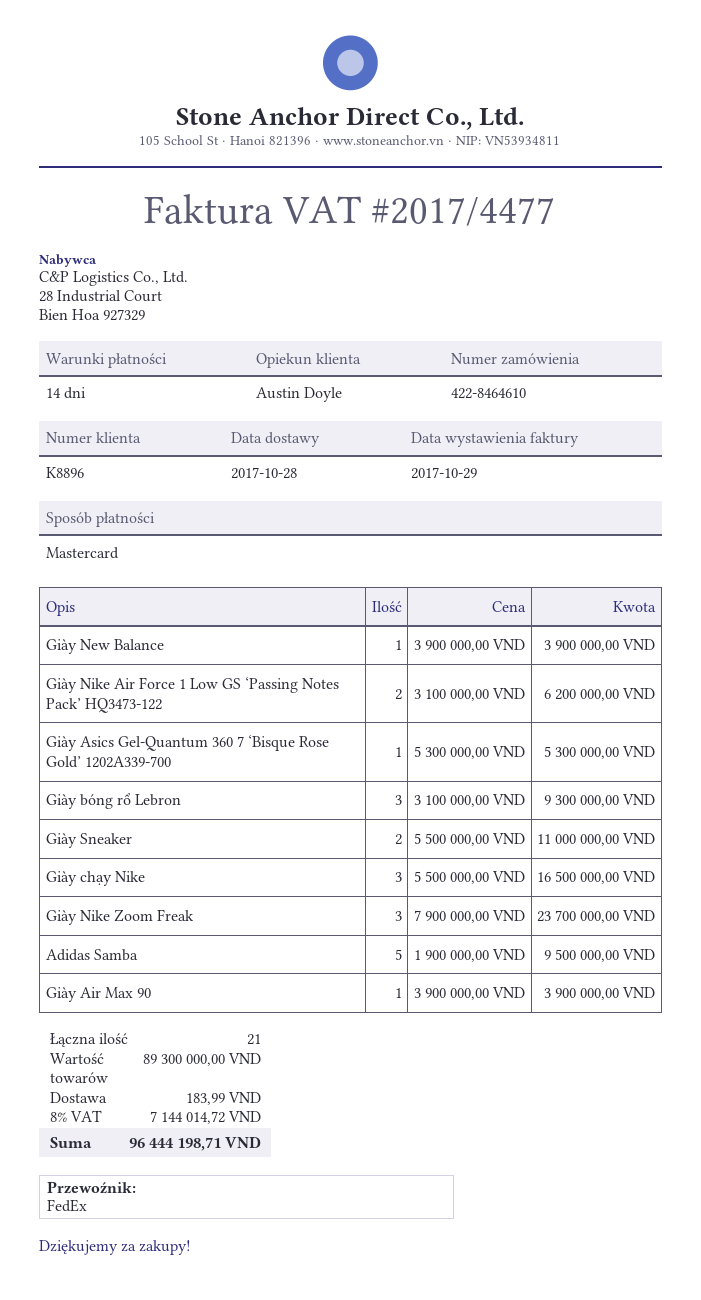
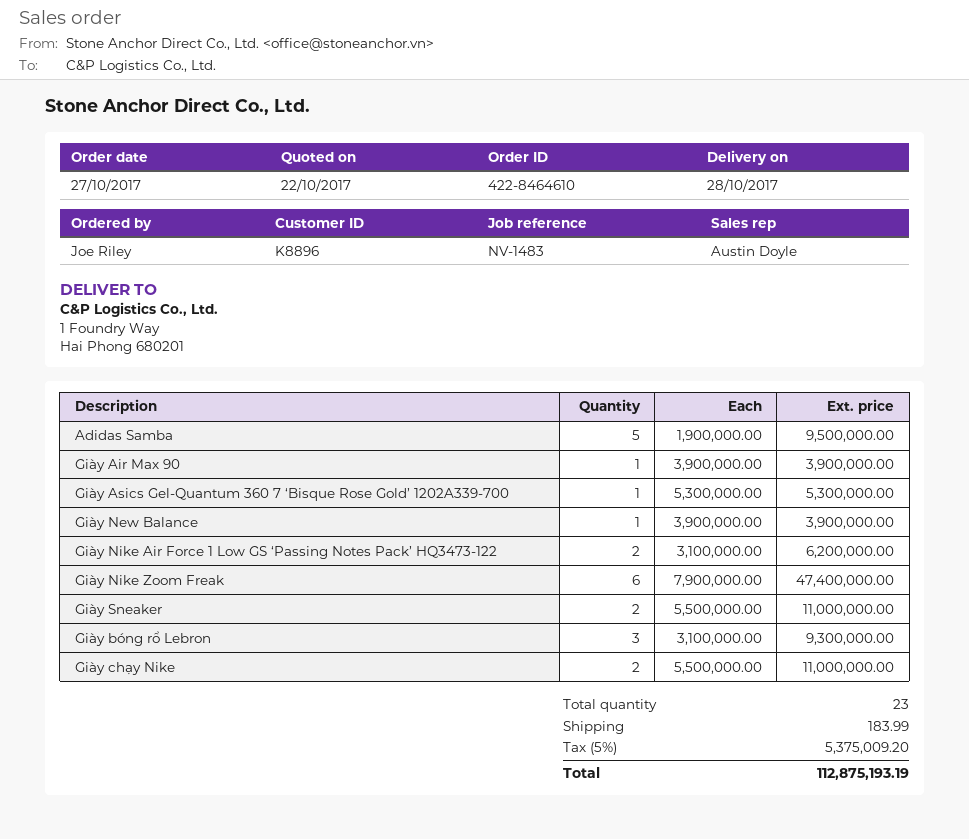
Giày chạy Nike: 3 x 5500000.00 = 16500000.00 -> 2 x 5500000.00 = 11000000.00
Giày Nike Zoom Freak: 3 x 7900000.00 = 23700000.00 -> 6 x 7900000.00 = 47400000.00
total quantity: 21 -> 23
tax: 8% = 7144014.72 -> 5% = 5375009.20
total: 96444198.71 -> 112875193.19

